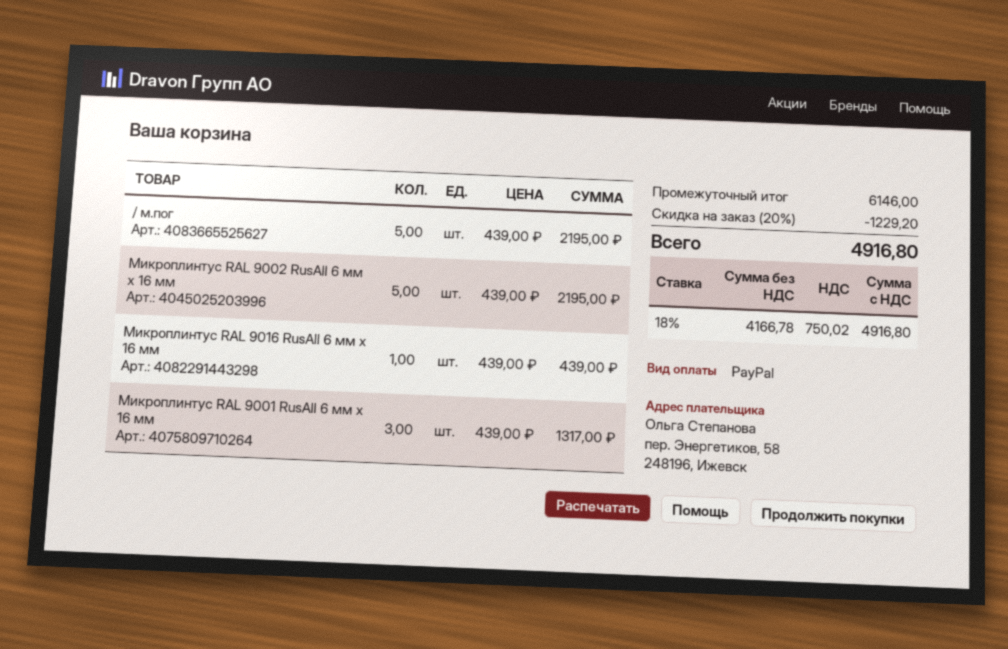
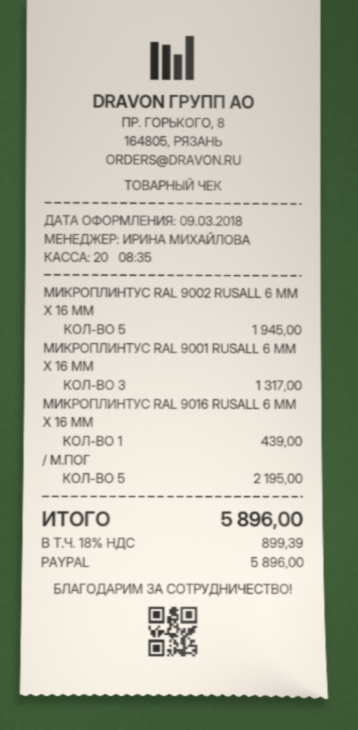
Микроплинтус RAL 9002 RusAll 6 мм x 16 мм: 5 for 2195.00 -> 5 for 1945.00
discount: 20% = 1229.20 -> none
tax: 18% = 750.02 -> 18% = 899.39
total: 4916.80 -> 5896.00

